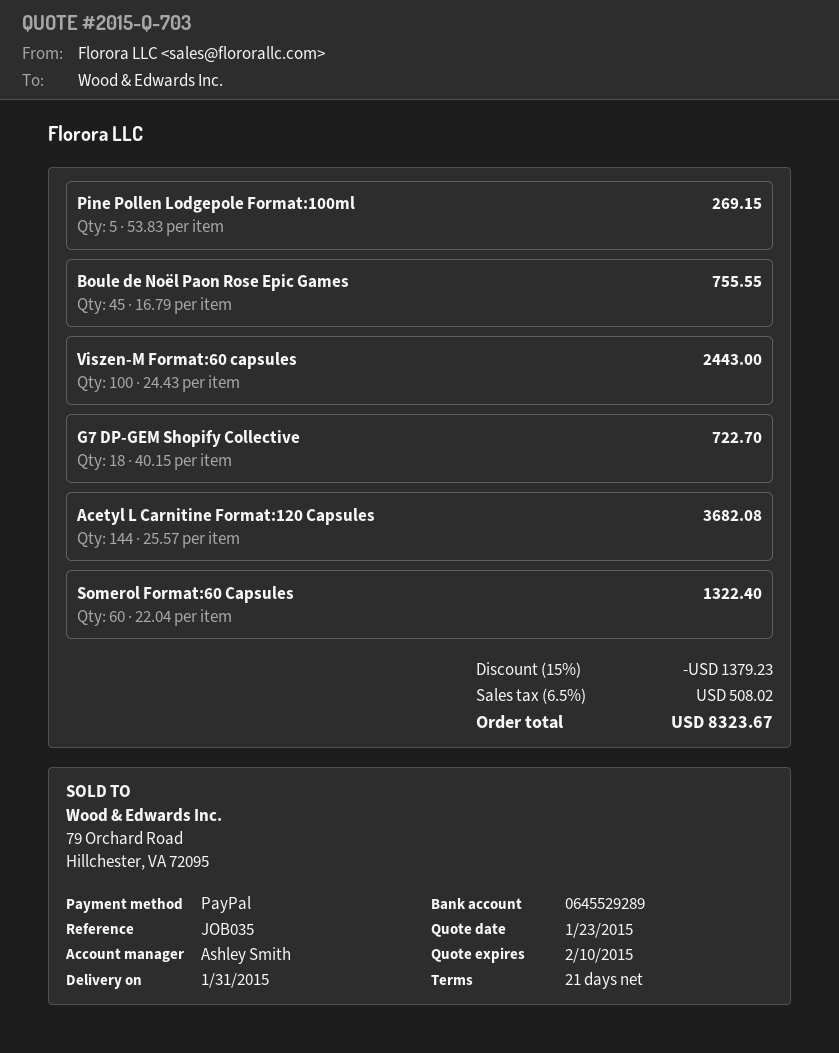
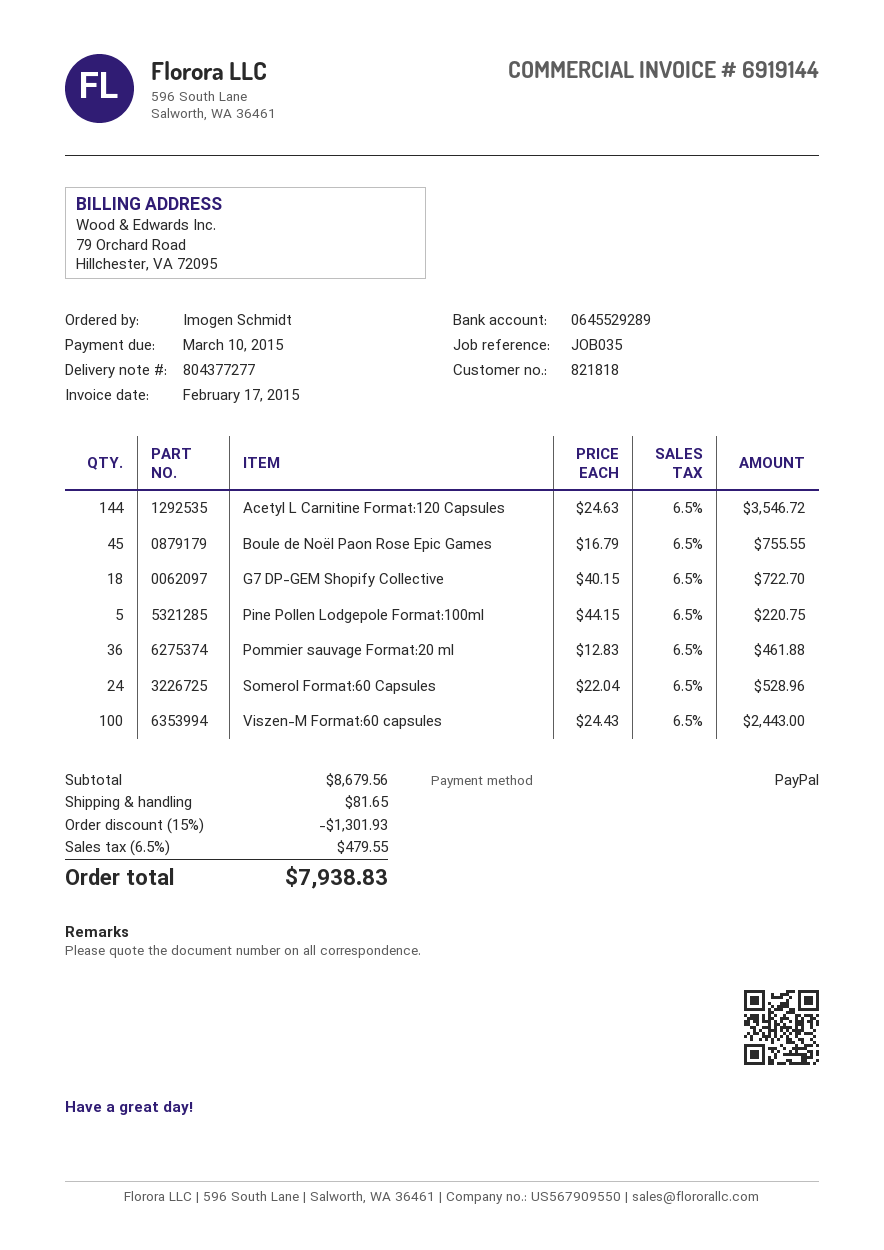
Pine Pollen Lodgepole Format:100ml: 5 x 53.83 = 269.15 -> 5 x 44.15 = 220.75
Acetyl L Carnitine Format:120 Capsules: 144 x 25.57 = 3682.08 -> 144 x 24.63 = 3546.72
Somerol Format:60 Capsules: 60 x 22.04 = 1322.40 -> 24 x 22.04 = 528.96
Pommier sauvage Format:20 ml: none -> 36 x 12.83 = 461.88
discount: 15% = 1379.23 -> 15% = 1301.93
shipping: none -> 81.65
tax: 6.5% = 508.02 -> 6.5% = 479.55
total: 8323.67 -> 7938.83

